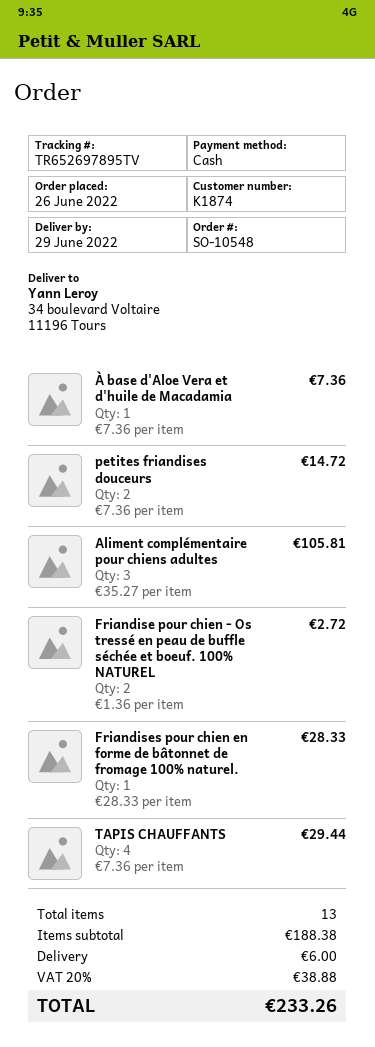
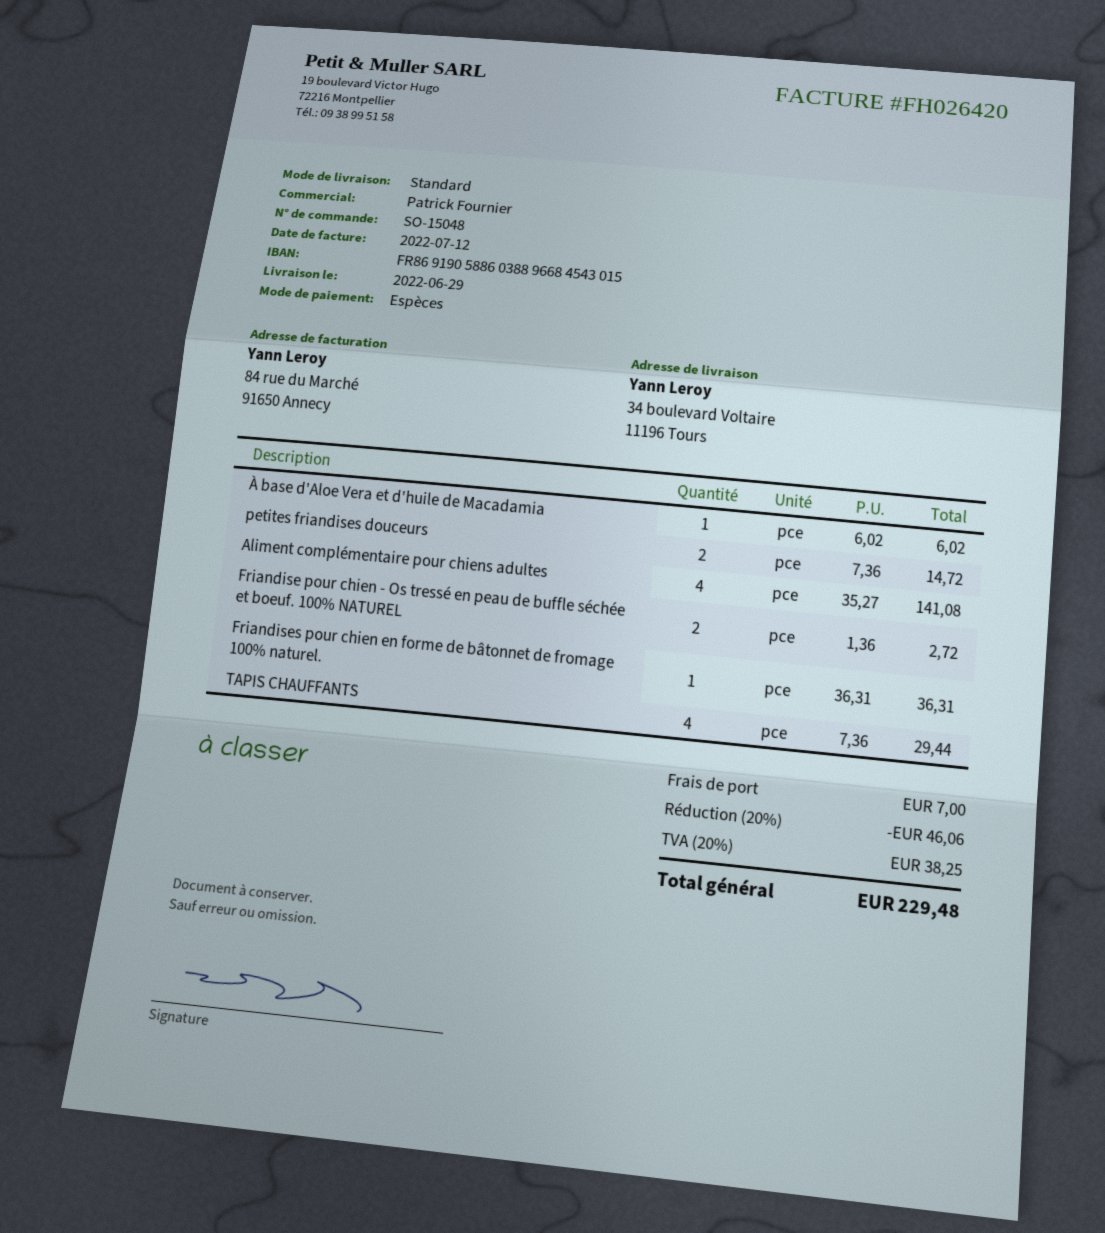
order number: SO-10548 -> SO-15048
À base d'Aloe Vera et d'huile de Macadamia: 1 x 7.36 = 7.36 -> 1 x 6.02 = 6.02
Aliment complémentaire pour chiens adultes: 3 x 35.27 = 105.81 -> 4 x 35.27 = 141.08
Friandises pour chien en forme de bâtonnet de fromage 100% naturel.: 1 x 28.33 = 28.33 -> 1 x 36.31 = 36.31
discount: none -> 20% = 46.06
shipping: 6.00 -> 7.00
tax: 20% = 38.88 -> 20% = 38.25
total: 233.26 -> 229.48

